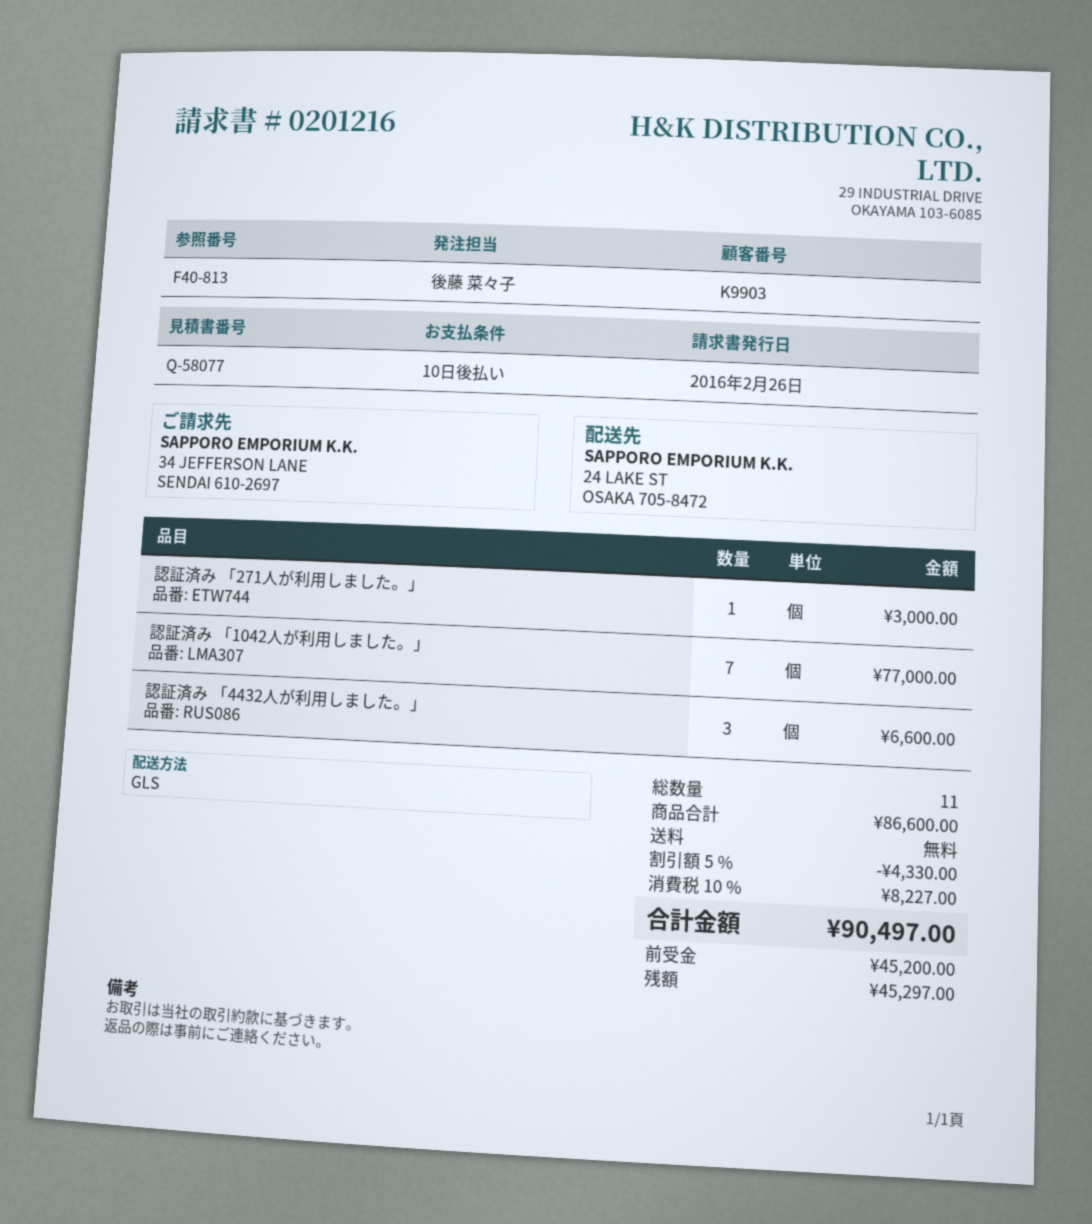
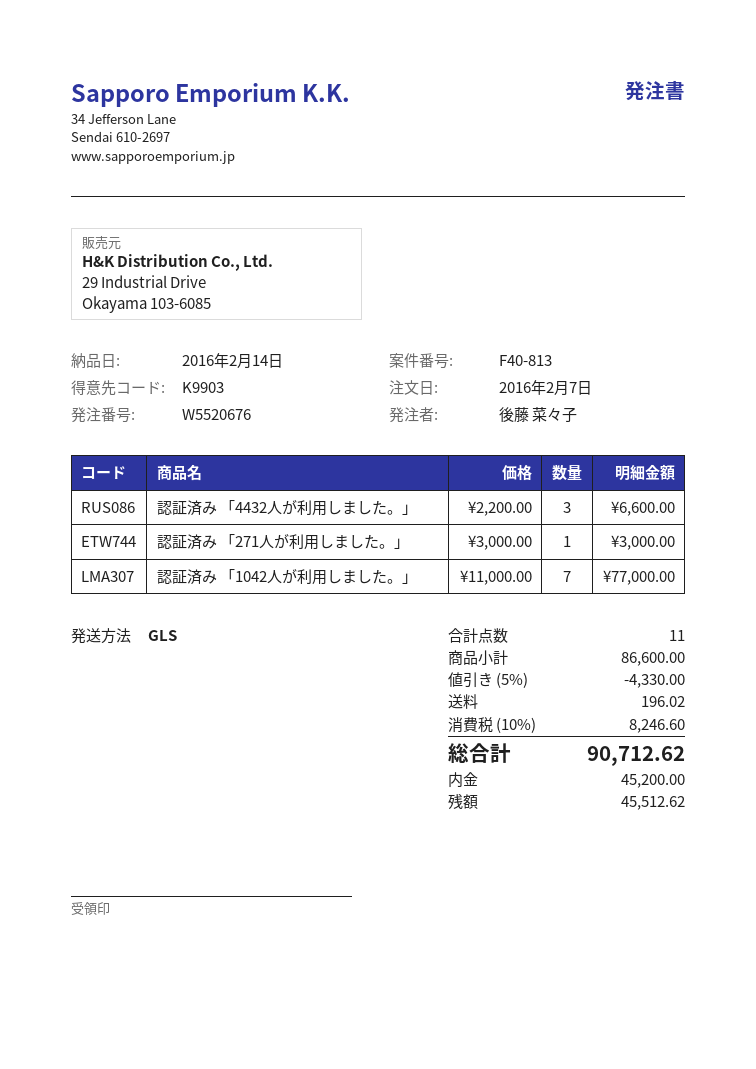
shipping: 0.00 -> 196.02
tax: 10% = 8227.00 -> 10% = 8246.60
total: 90497.00 -> 90712.62
balance: 45297.00 -> 45512.62

